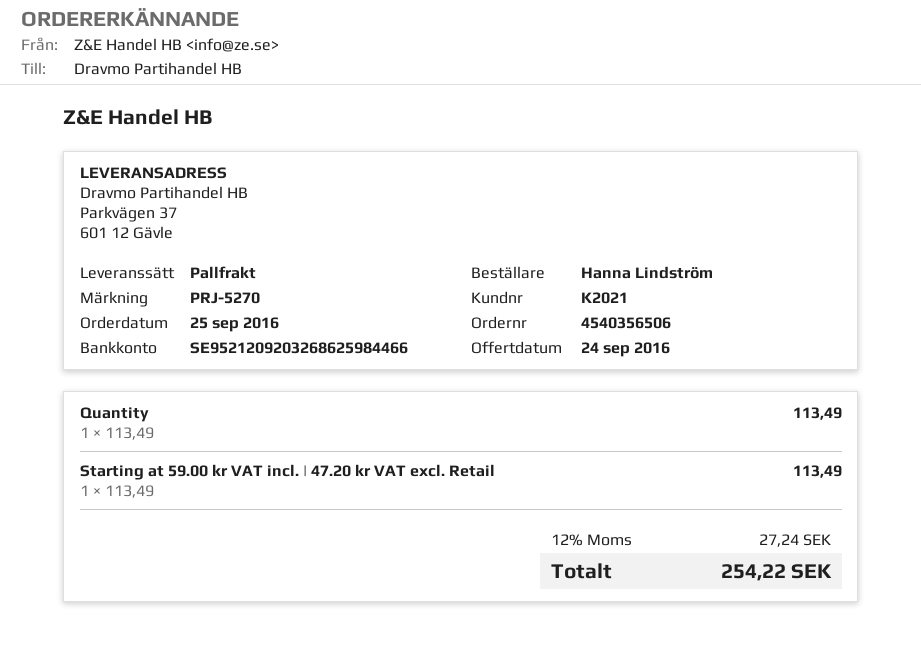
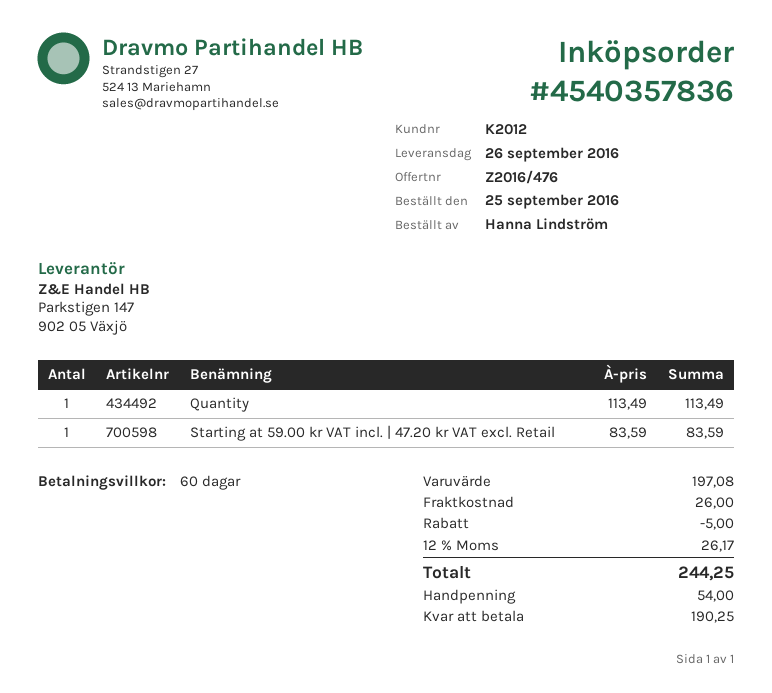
order number: 4540356506 -> 4540357836
customer number: K2021 -> K2012
Starting at 59.00 kr VAT incl. | 47.20 kr VAT excl. Retail: 1 x 113.49 = 113.49 -> 1 x 83.59 = 83.59
discount: none -> 5.00
shipping: none -> 26.00
tax: 12% = 27.24 -> 12% = 26.17
total: 254.22 -> 244.25

